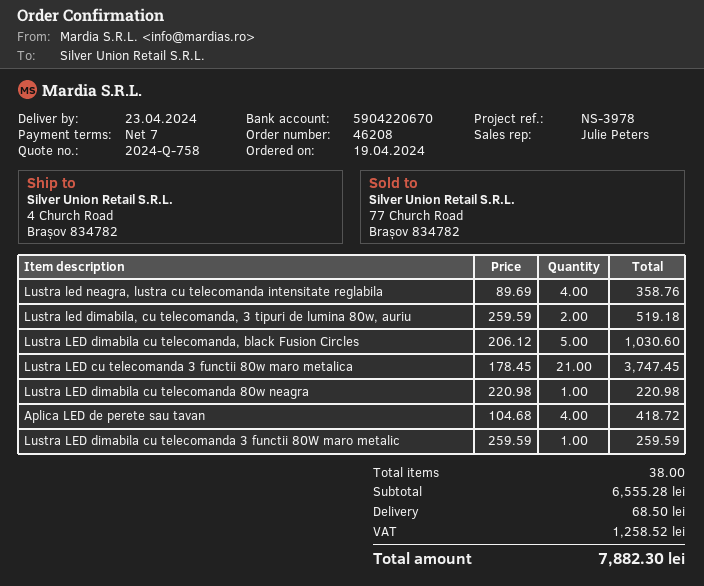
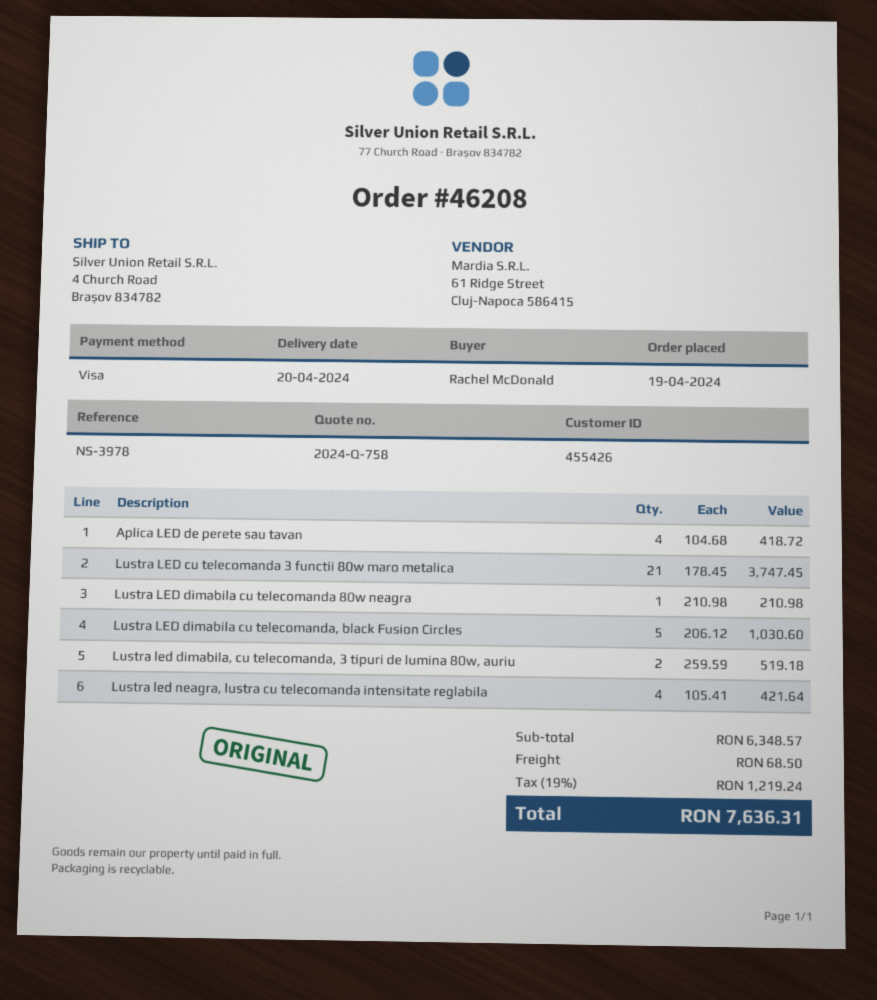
delivery date: 2024-04-23 -> 2024-04-20
Lustra led neagra, lustra cu telecomanda intensitate reglabila: 4 x 89.69 = 358.76 -> 4 x 105.41 = 421.64
Lustra LED dimabila cu telecomanda 80w neagra: 1 x 220.98 = 220.98 -> 1 x 210.98 = 210.98
Lustra LED dimabila cu telecomanda 3 functii 80W maro metalic: 1 x 259.59 = 259.59 -> none
subtotal: 6555.28 -> 6348.57
tax: 1258.52 -> 1219.24
total: 7882.30 -> 7636.31

